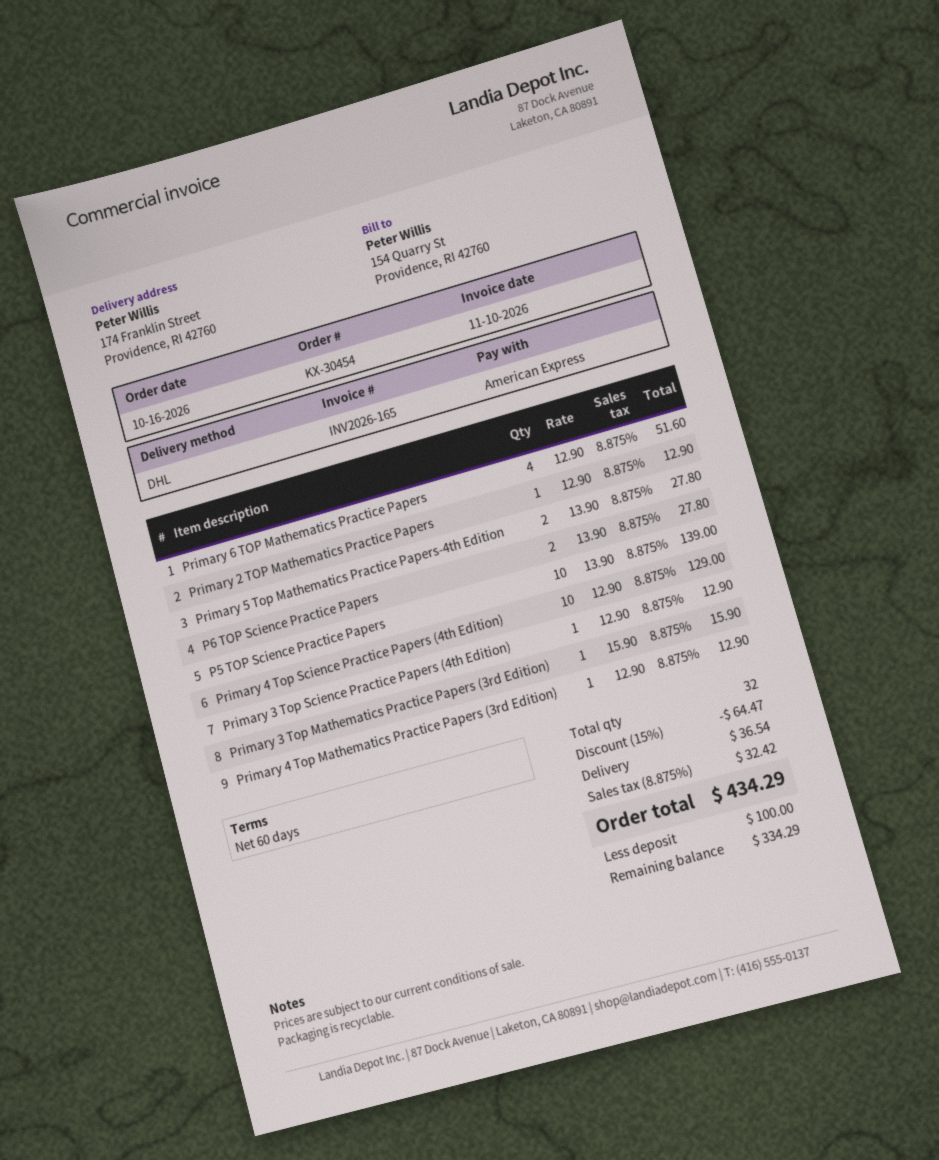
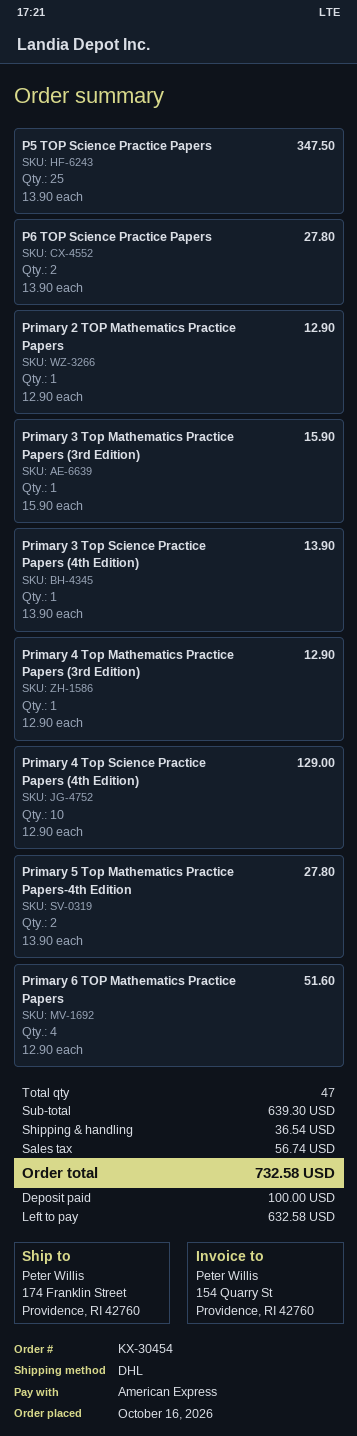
P5 TOP Science Practice Papers: 10 x 13.90 = 139.00 -> 25 x 13.90 = 347.50
Primary 3 Top Science Practice Papers (4th Edition): 1 x 12.90 = 12.90 -> 1 x 13.90 = 13.90
total quantity: 32 -> 47
discount: 15% = 64.47 -> none
tax: 32.42 -> 56.74
total: 434.29 -> 732.58
balance: 334.29 -> 632.58

